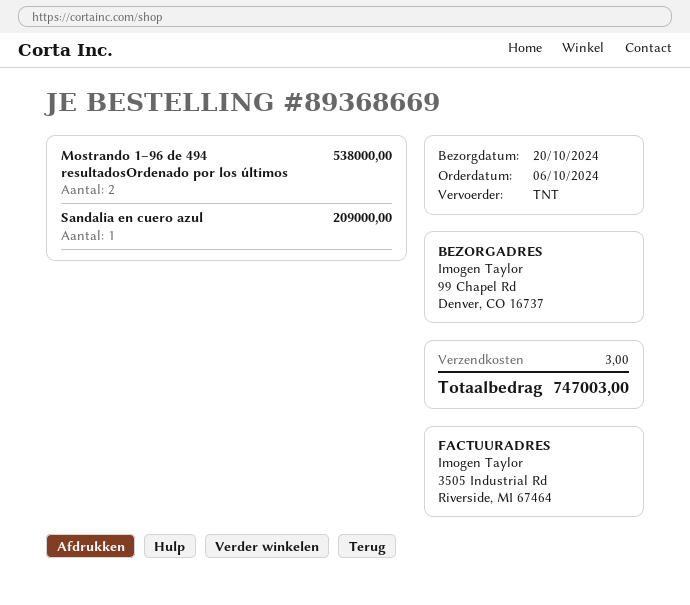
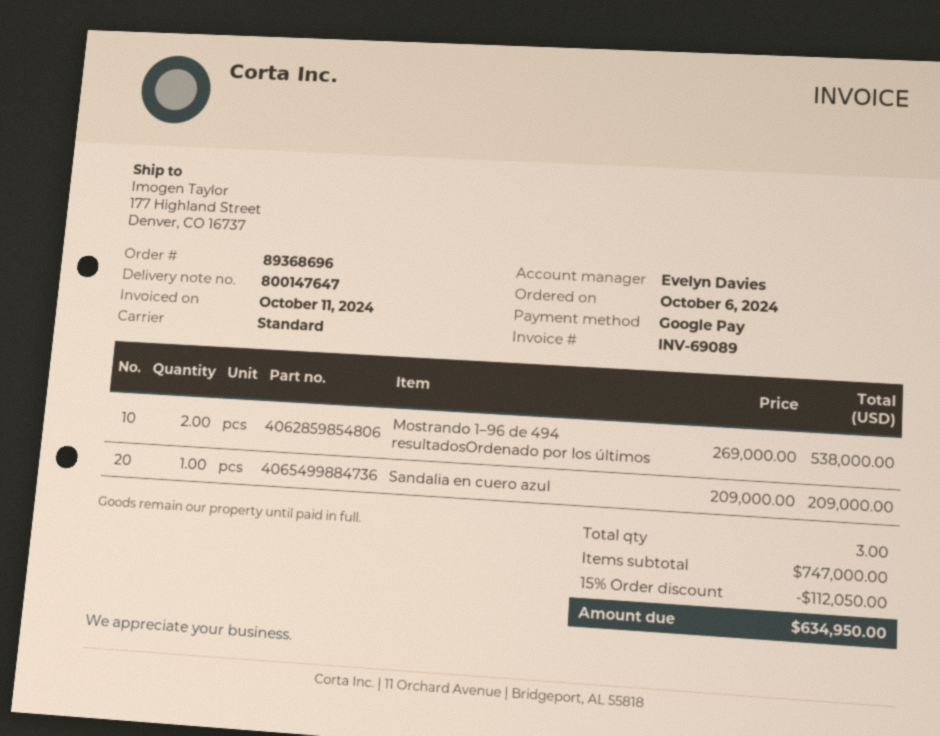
order number: 89368669 -> 89368696
shipping method: TNT -> standard
ship to: 99 Chapel Rd, Denver, CO 16737 -> 177 Highland Street, Denver, CO 16737
discount: none -> 15% = 112050.00
shipping: 3.00 -> none
total: 747003.00 -> 634950.00

